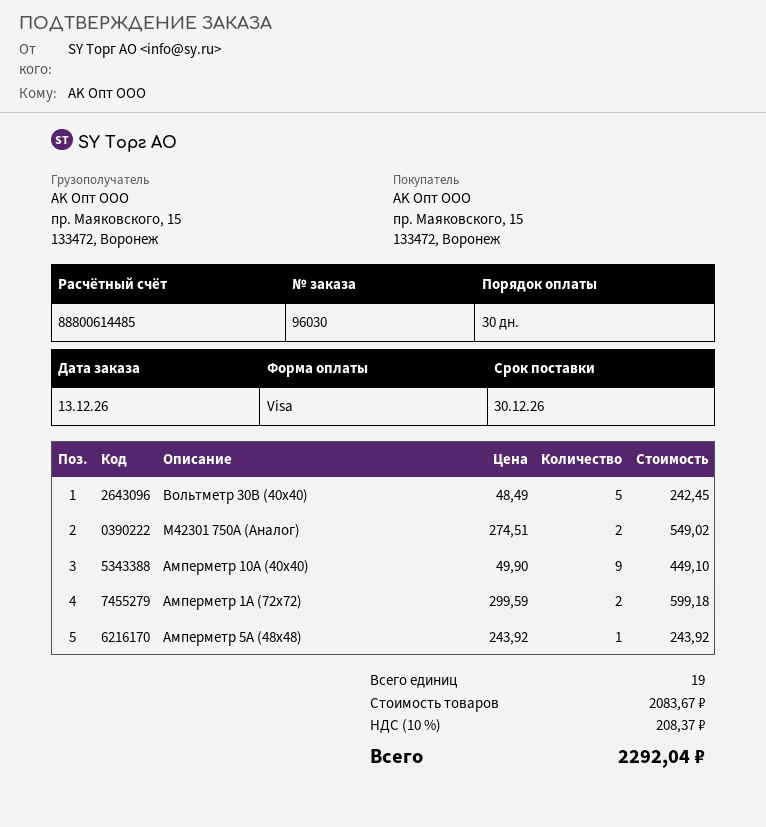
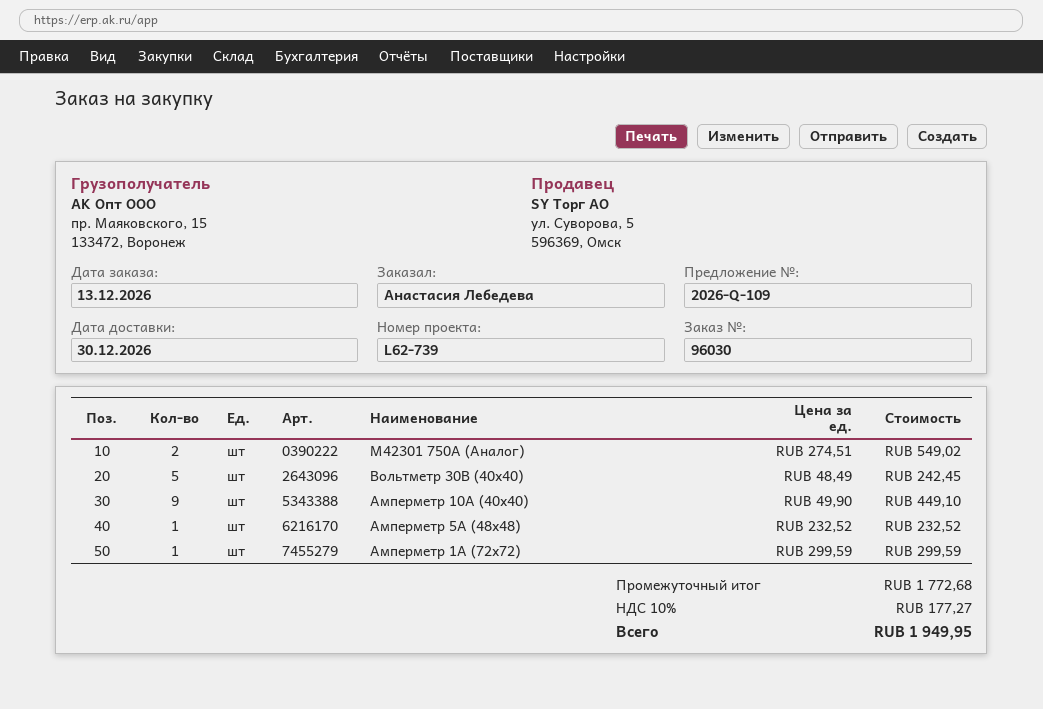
Амперметр 1А (72х72): 2 x 299.59 = 599.18 -> 1 x 299.59 = 299.59
Амперметр 5А (48х48): 1 x 243.92 = 243.92 -> 1 x 232.52 = 232.52
subtotal: 2083.67 -> 1772.68
tax: 10% = 208.37 -> 10% = 177.27
total: 2292.04 -> 1949.95

